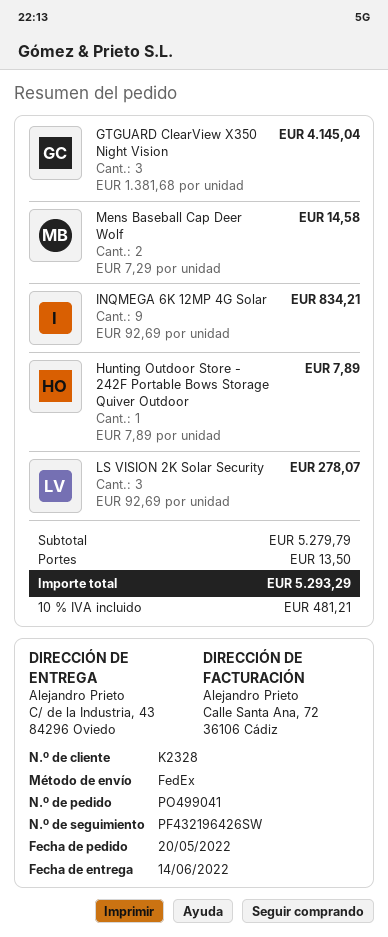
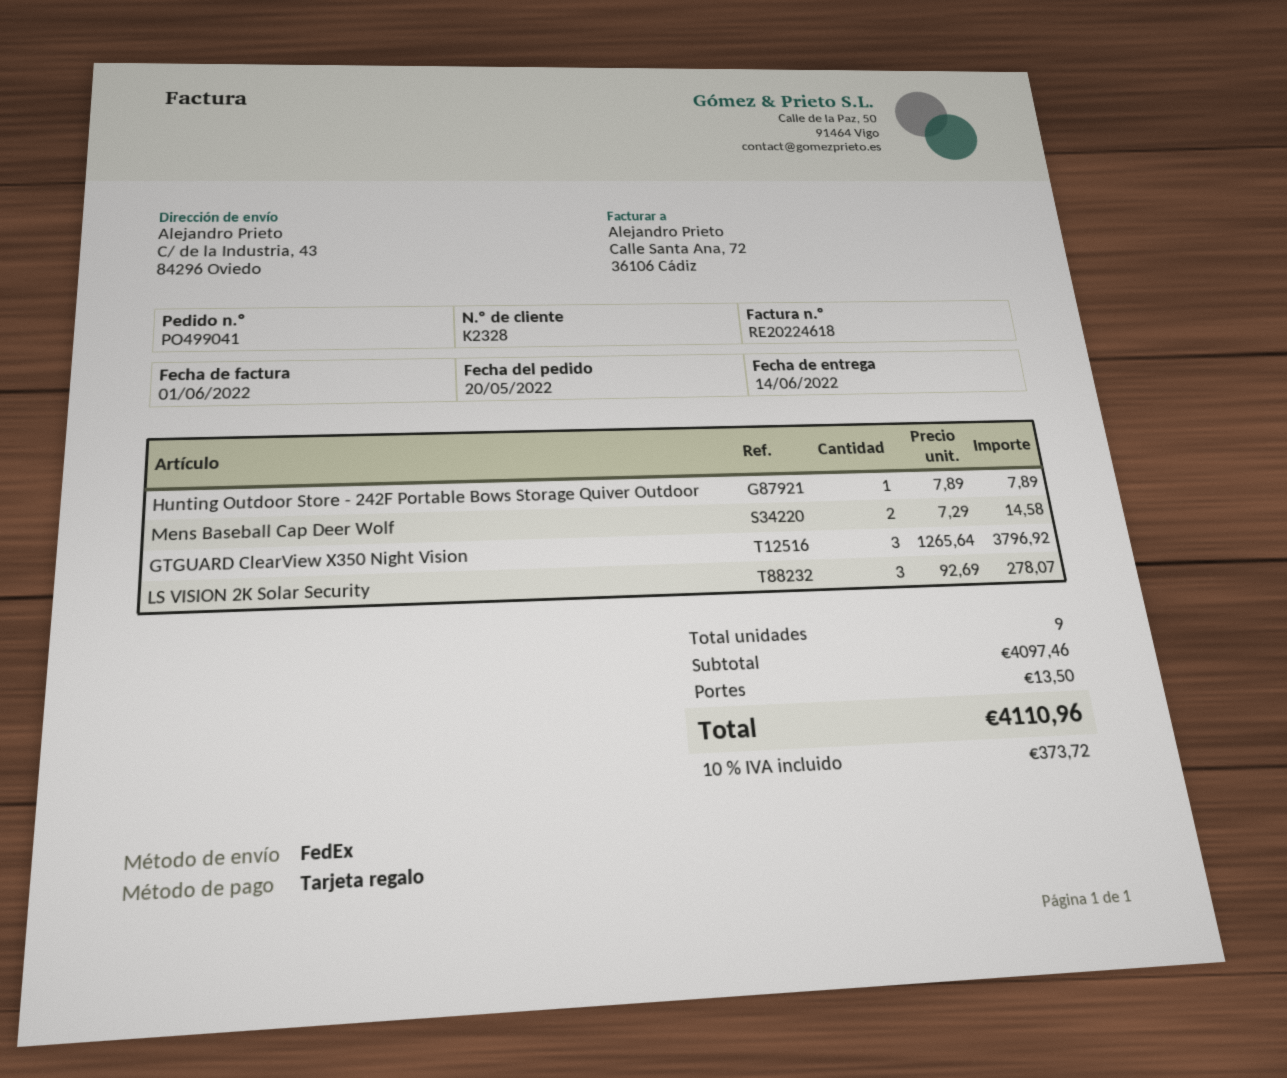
GTGUARD ClearView X350 Night Vision: 3 x 1381.68 = 4145.04 -> 3 x 1265.64 = 3796.92
INQMEGA 6K 12MP 4G Solar: 9 x 92.69 = 834.21 -> none
subtotal: 5279.79 -> 4097.46
tax: 10% = 481.21 -> 10% = 373.72
total: 5293.29 -> 4110.96

